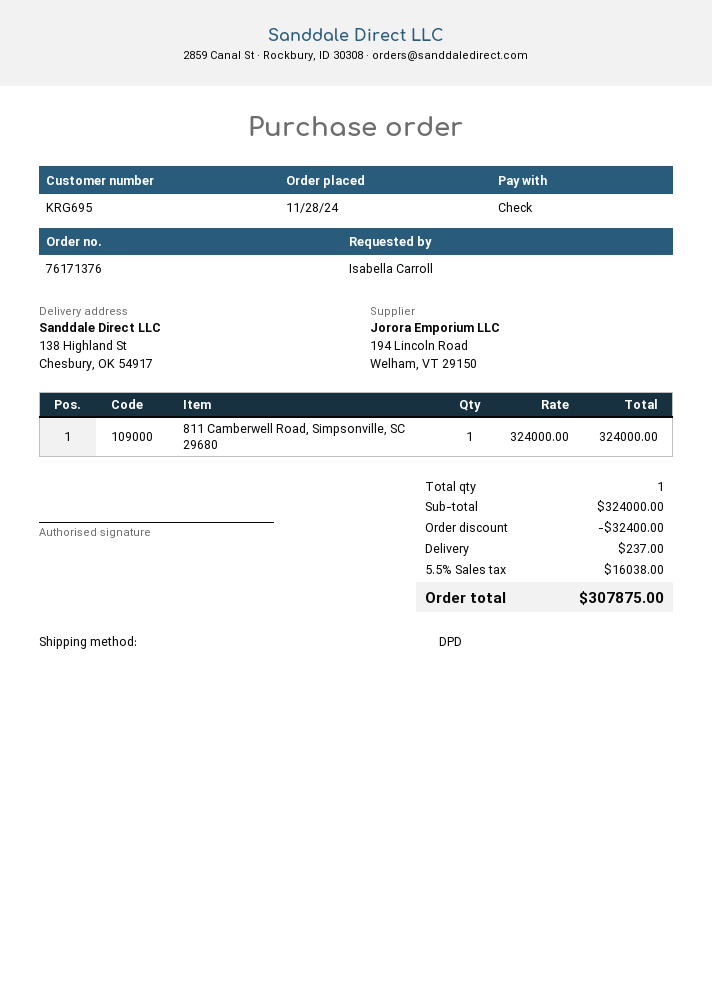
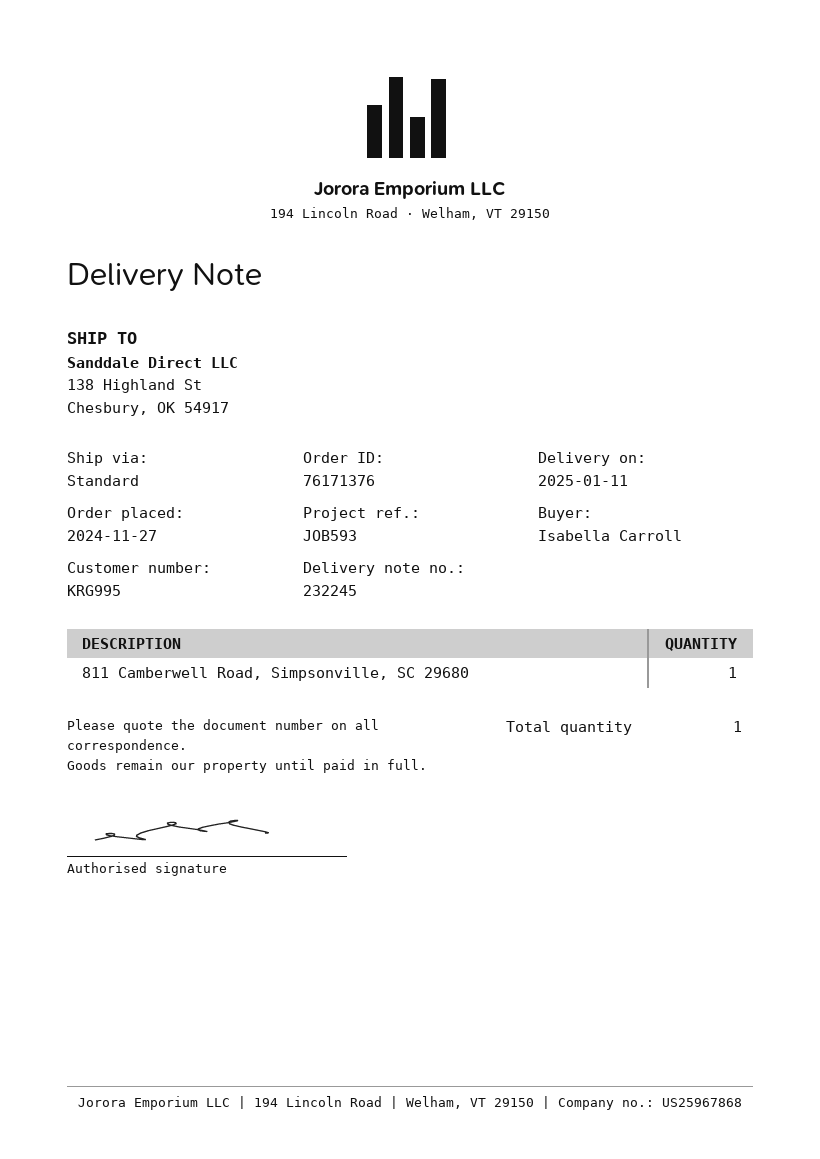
order date: 2024-11-28 -> 2024-11-27
customer number: KRG695 -> KRG995
shipping method: DPD -> standard

